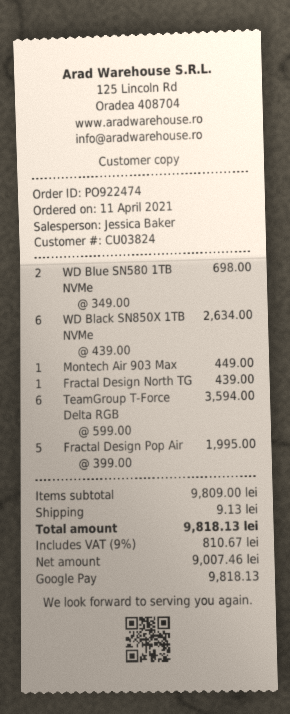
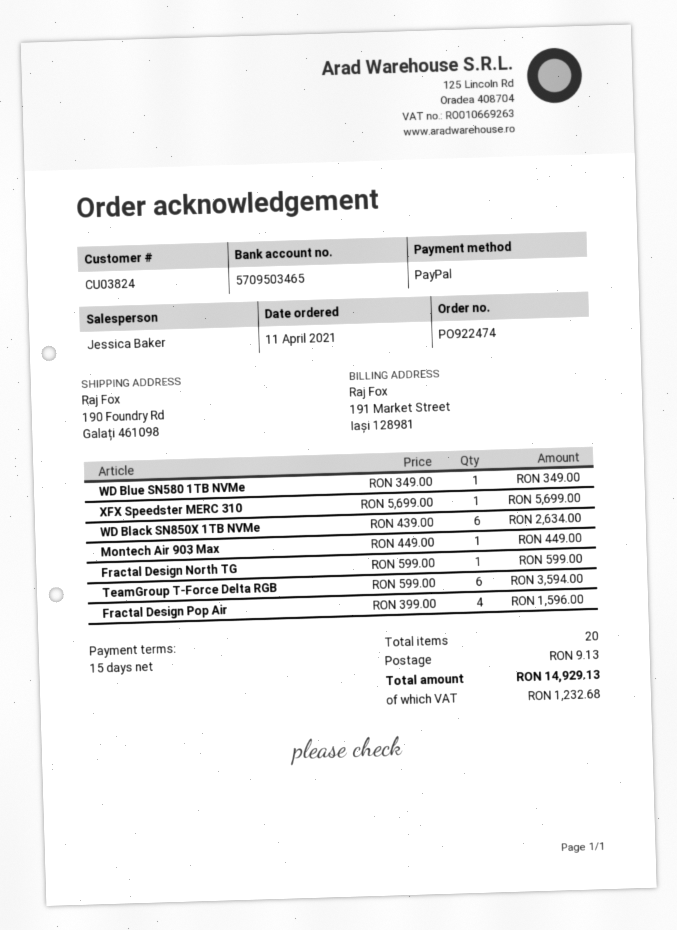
payment method: Google Pay -> PayPal
WD Blue SN580 1TB NVMe: 2 x 349.00 = 698.00 -> 1 x 349.00 = 349.00
Fractal Design North TG: 1 x 439.00 = 439.00 -> 1 x 599.00 = 599.00
Fractal Design Pop Air: 5 x 399.00 = 1995.00 -> 4 x 399.00 = 1596.00
XFX Speedster MERC 310: none -> 1 x 5699.00 = 5699.00
tax: 810.67 -> 1232.68
total: 9818.13 -> 14929.13

